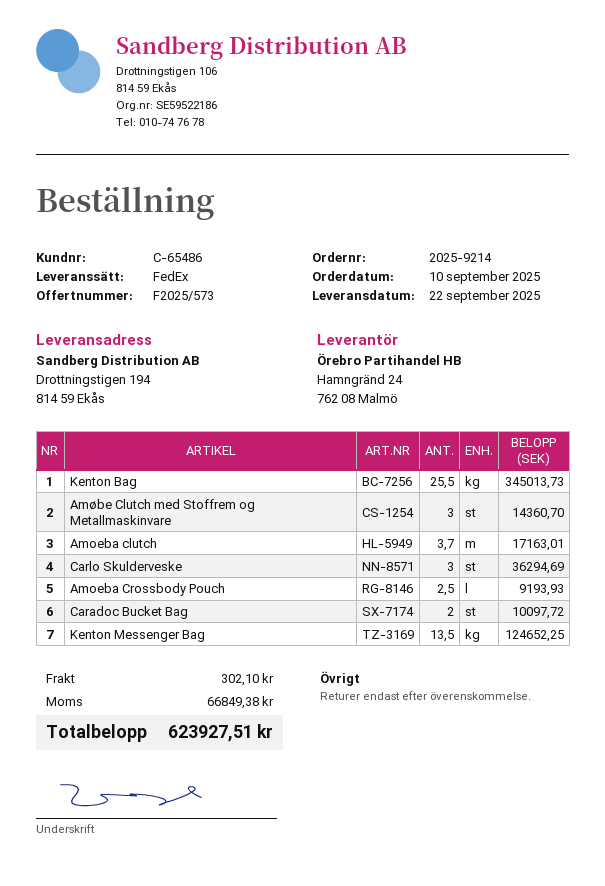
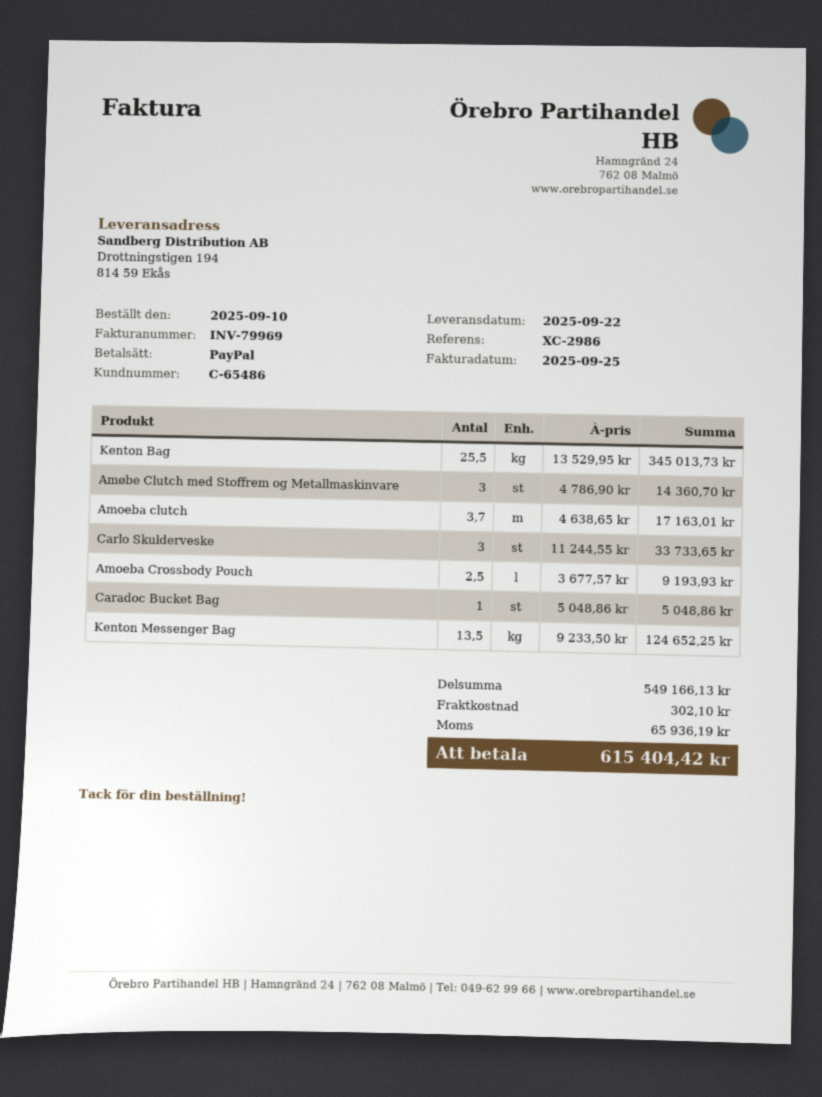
Carlo Skulderveske: 3 for 36294.69 -> 3 for 33733.65
Caradoc Bucket Bag: 2 for 10097.72 -> 1 for 5048.86
tax: 66849.38 -> 65936.19
total: 623927.51 -> 615404.42

